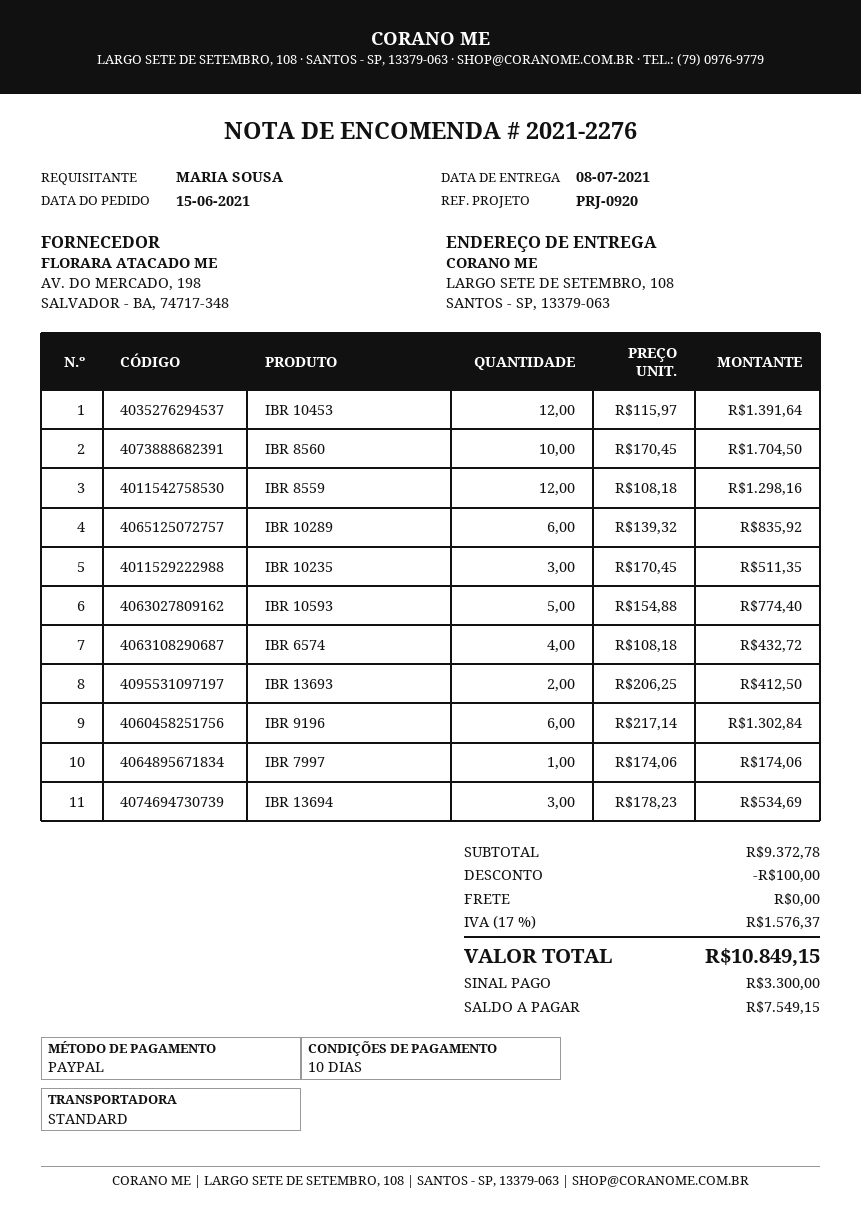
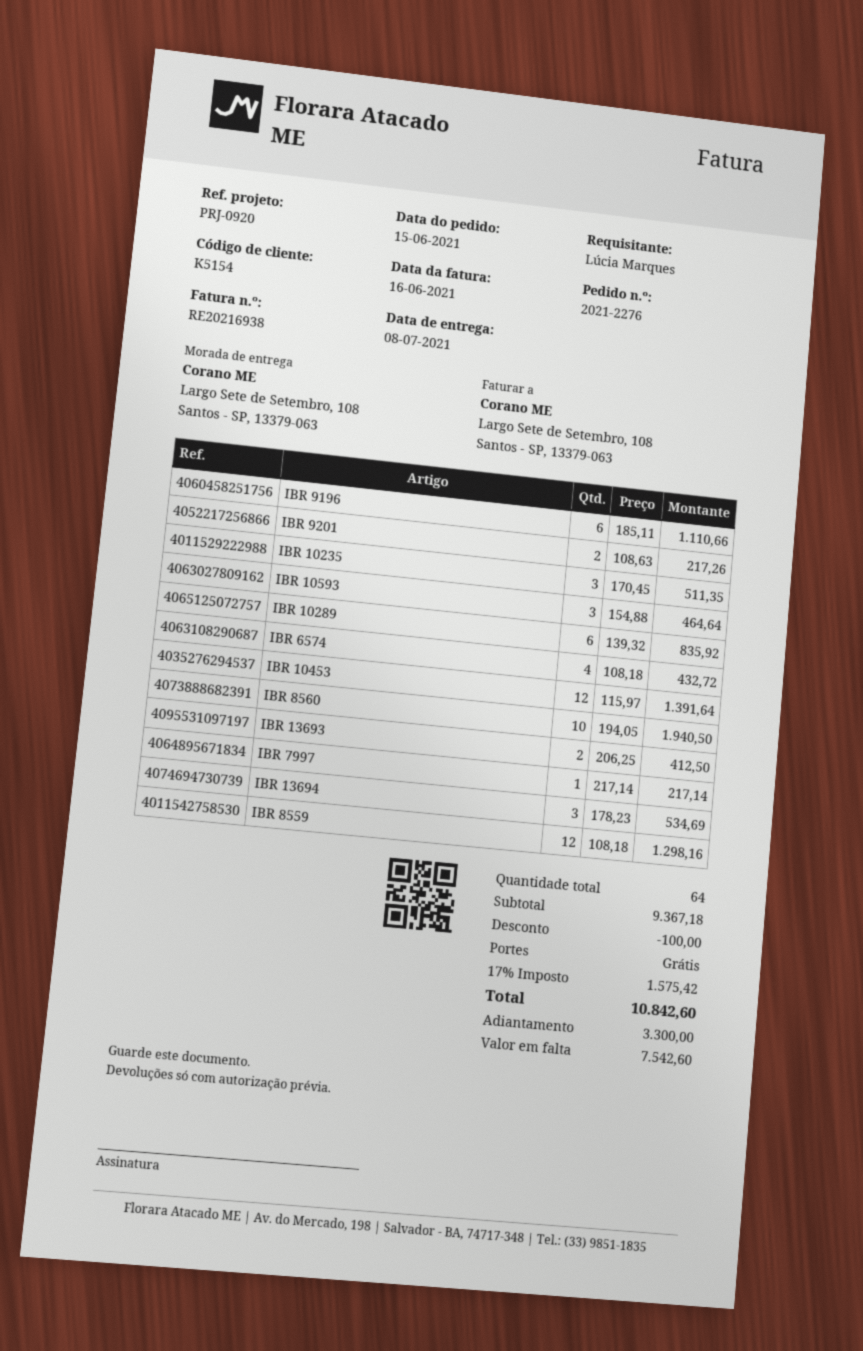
ordered by: MARIA SOUSA -> Lúcia Marques
IBR 8560: 10 x 170.45 = 1704.50 -> 10 x 194.05 = 1940.50
IBR 10593: 5 x 154.88 = 774.40 -> 3 x 154.88 = 464.64
IBR 9196: 6 x 217.14 = 1302.84 -> 6 x 185.11 = 1110.66
IBR 7997: 1 x 174.06 = 174.06 -> 1 x 217.14 = 217.14
IBR 9201: none -> 2 x 108.63 = 217.26
subtotal: 9372.78 -> 9367.18
tax: 17% = 1576.37 -> 17% = 1575.42
total: 10849.15 -> 10842.60
balance: 7549.15 -> 7542.60

